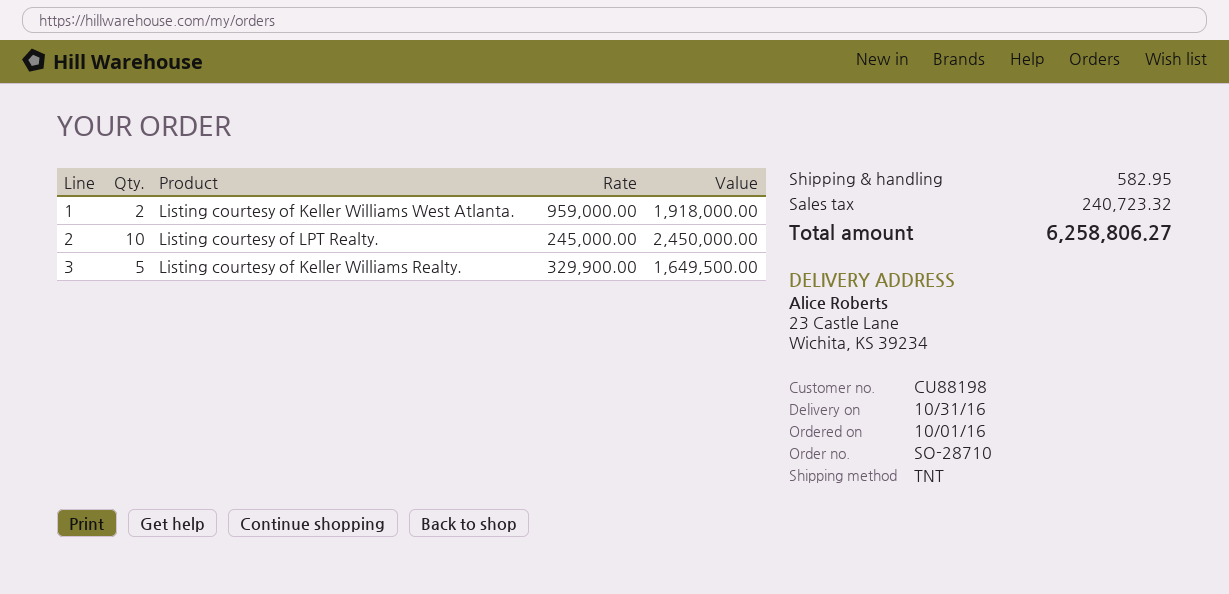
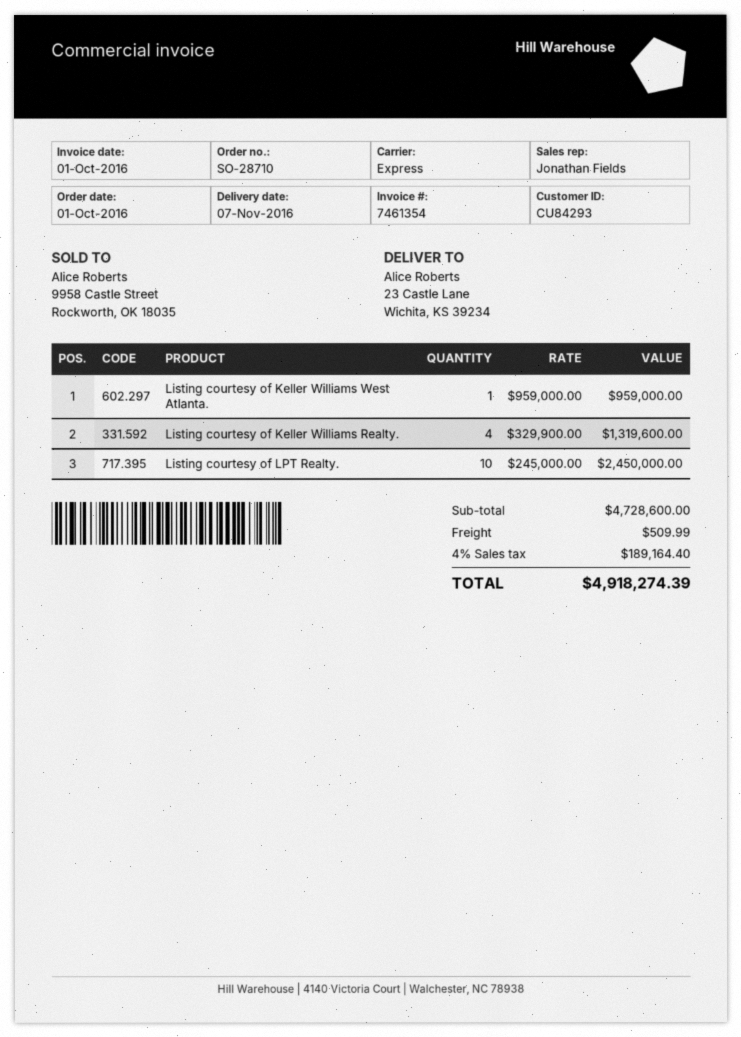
delivery date: 2016-10-31 -> 2016-11-07
customer number: CU88198 -> CU84293
shipping method: TNT -> express
Listing courtesy of Keller Williams West Atlanta.: 2 x 959000.00 = 1918000.00 -> 1 x 959000.00 = 959000.00
Listing courtesy of Keller Williams Realty.: 5 x 329900.00 = 1649500.00 -> 4 x 329900.00 = 1319600.00
shipping: 582.95 -> 509.99
tax: 240723.32 -> 189164.40
total: 6258806.27 -> 4918274.39

